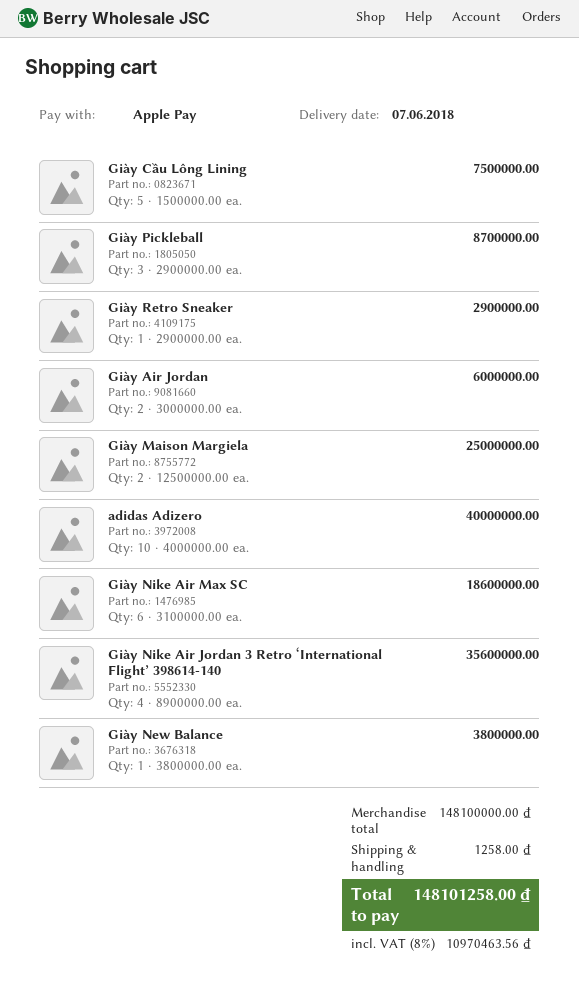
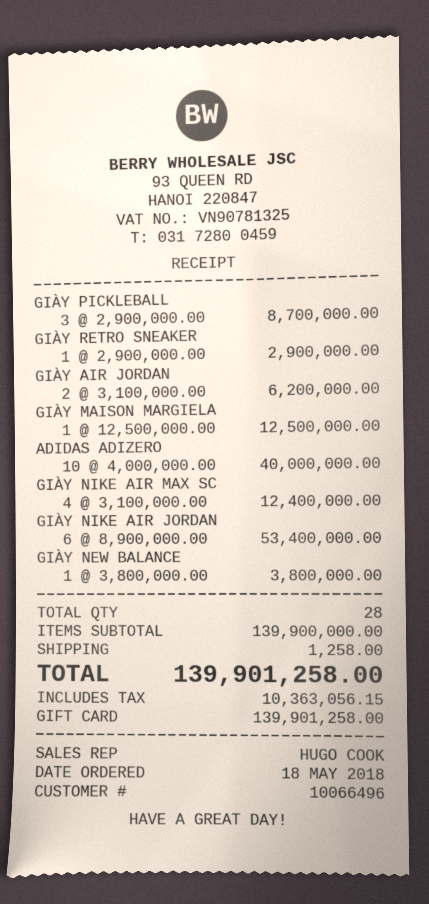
payment method: Apple Pay -> gift card
Giày Cầu Lông Lining: 5 x 1500000.00 = 7500000.00 -> none
Giày Air Jordan: 2 x 3000000.00 = 6000000.00 -> 2 x 3100000.00 = 6200000.00
Giày Maison Margiela: 2 x 12500000.00 = 25000000.00 -> 1 x 12500000.00 = 12500000.00
Giày Nike Air Max SC: 6 x 3100000.00 = 18600000.00 -> 4 x 3100000.00 = 12400000.00
Giày Nike Air Jordan 3 Retro ‘International Flight’ 398614-140: 4 x 8900000.00 = 35600000.00 -> 6 x 8900000.00 = 53400000.00
subtotal: 148100000.00 -> 139900000.00
tax: 10970463.56 -> 10363056.15
total: 148101258.00 -> 139901258.00

